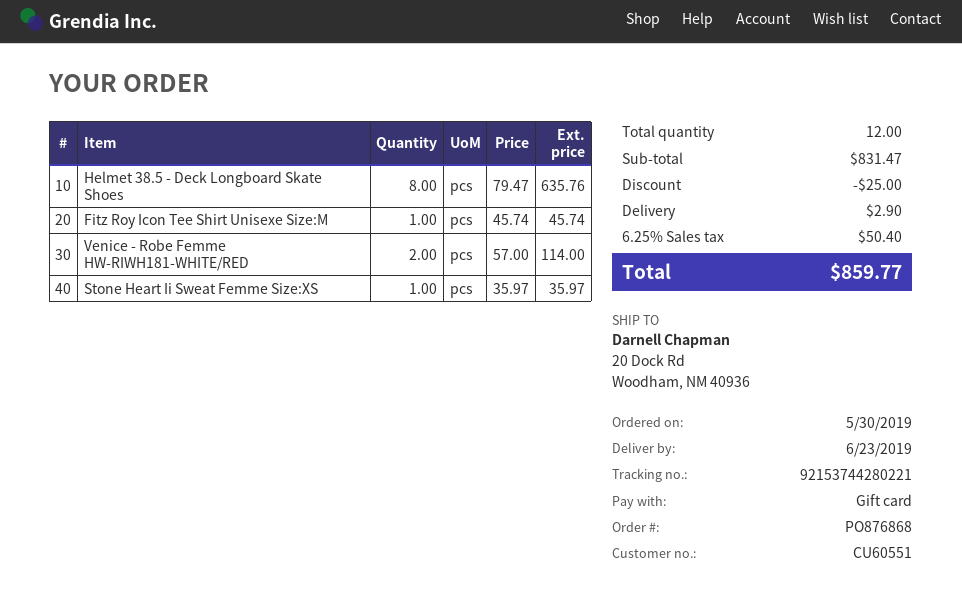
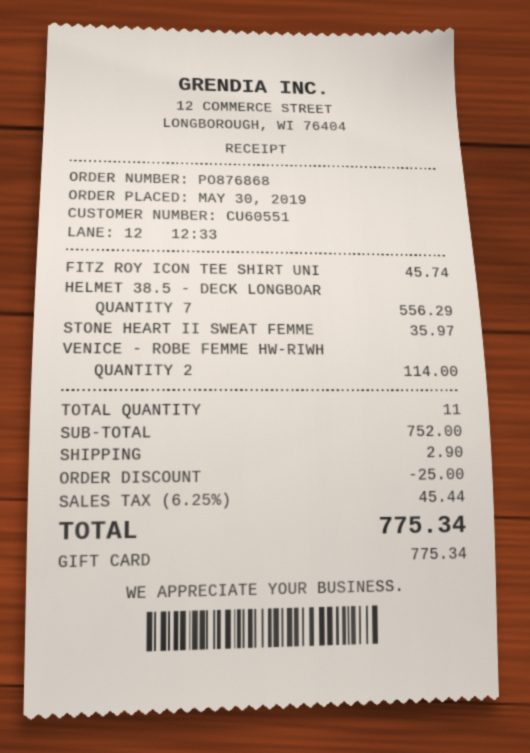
Helmet 38.5 - Deck Longboard Skate Shoes: 8 for 635.76 -> 7 for 556.29
total quantity: 12 -> 11
subtotal: 831.47 -> 752.00
tax: 6.25% = 50.40 -> 6.25% = 45.44
total: 859.77 -> 775.34

